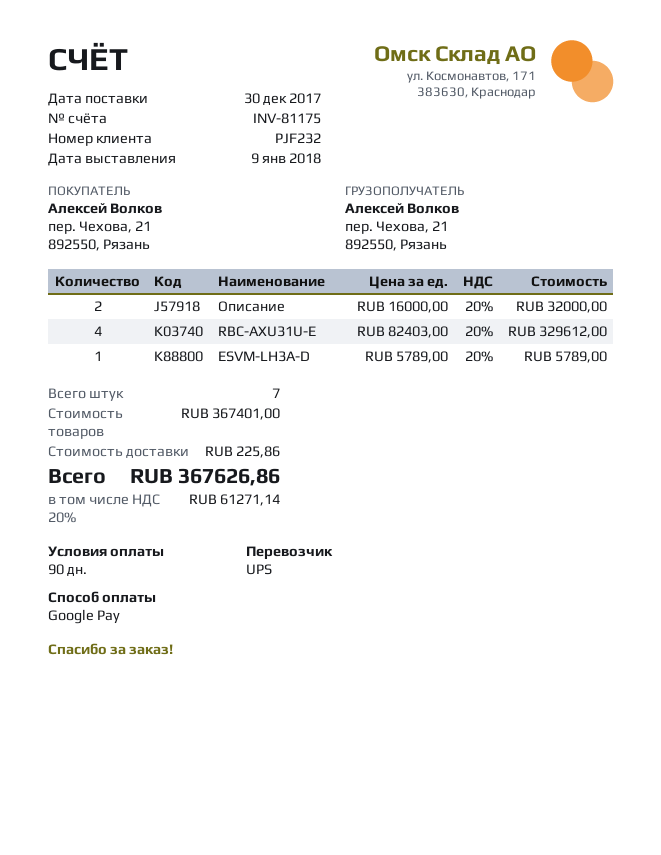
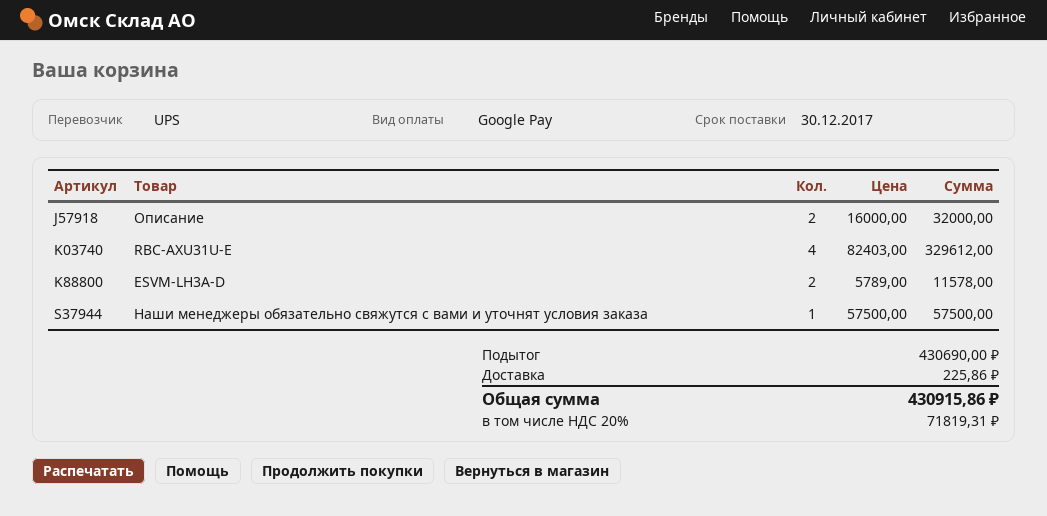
ESVM-LH3A-D: 1 x 5789.00 = 5789.00 -> 2 x 5789.00 = 11578.00
Наши менеджеры обязательно свяжутся с вами и уточнят условия заказа: none -> 1 x 57500.00 = 57500.00
subtotal: 367401.00 -> 430690.00
tax: 20% = 61271.14 -> 20% = 71819.31
total: 367626.86 -> 430915.86

